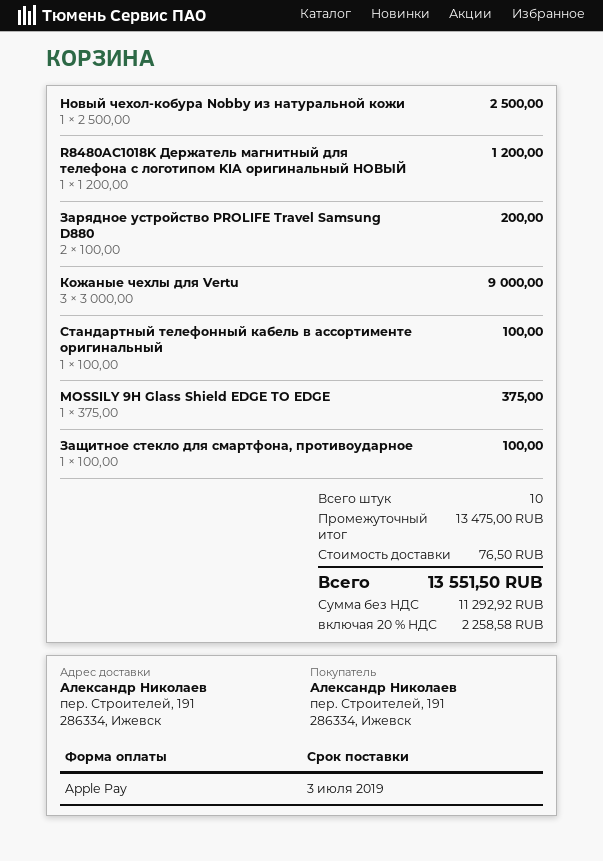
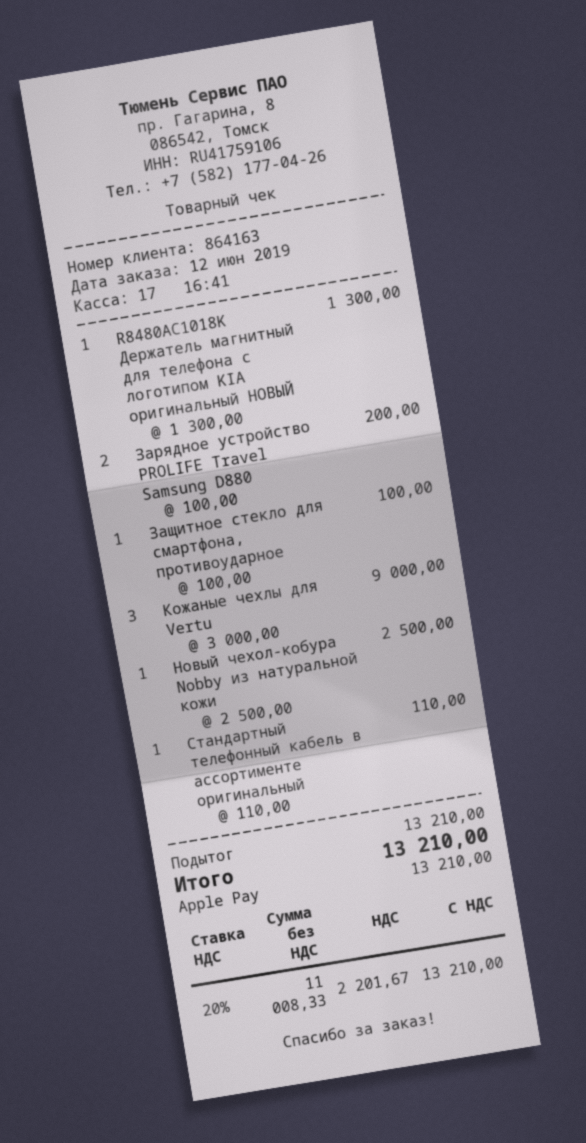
R8480AC1018K Держатель магнитный для телефона с логотипом KIA оригинальный НОВЫЙ: 1 x 1200.00 = 1200.00 -> 1 x 1300.00 = 1300.00
Стандартный телефонный кабель в ассортименте оригинальный: 1 x 100.00 = 100.00 -> 1 x 110.00 = 110.00
MOSSILY 9H Glass Shield EDGE TO EDGE: 1 x 375.00 = 375.00 -> none
subtotal: 13475.00 -> 13210.00
shipping: 76.50 -> none
net: 11292.92 -> 11008.33
tax: 20% = 2258.58 -> 20% = 2201.67
total: 13551.50 -> 13210.00

